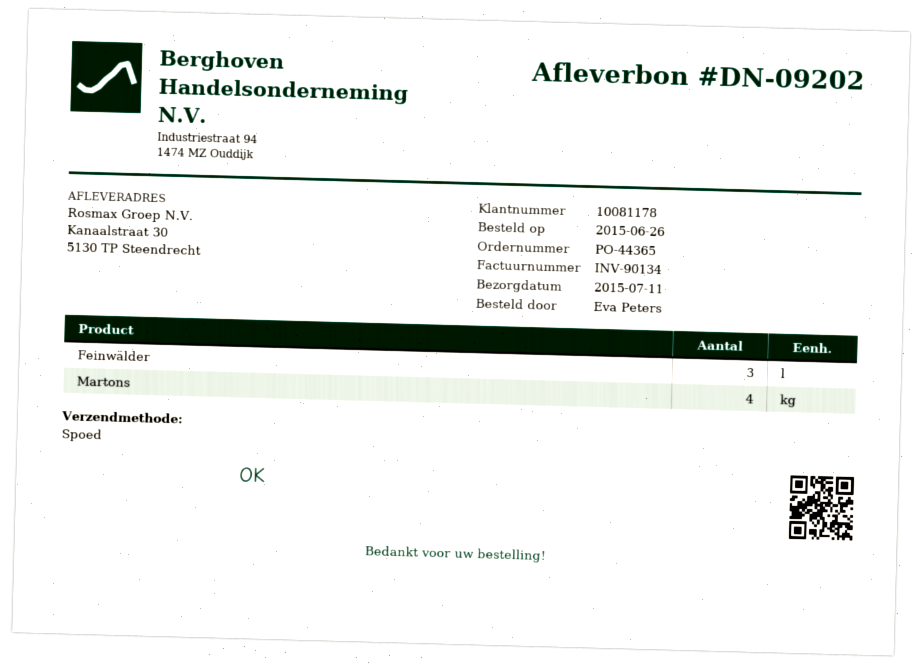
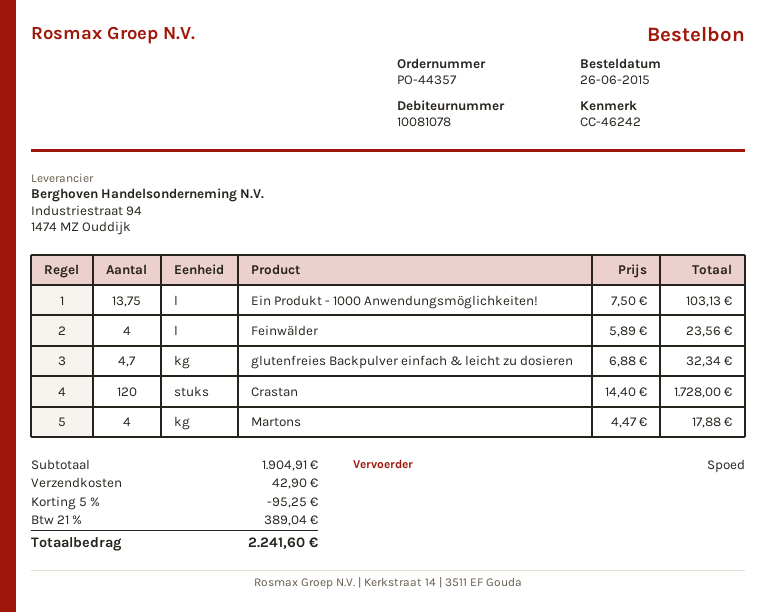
order number: PO-44365 -> PO-44357
customer number: 10081178 -> 10081078
Feinwälder: 3 -> 4
Ein Produkt - 1000 Anwendungsmöglichkeiten!: none -> 13.75
glutenfreies Backpulver einfach & leicht zu dosieren: none -> 4.7
Crastan: none -> 120

